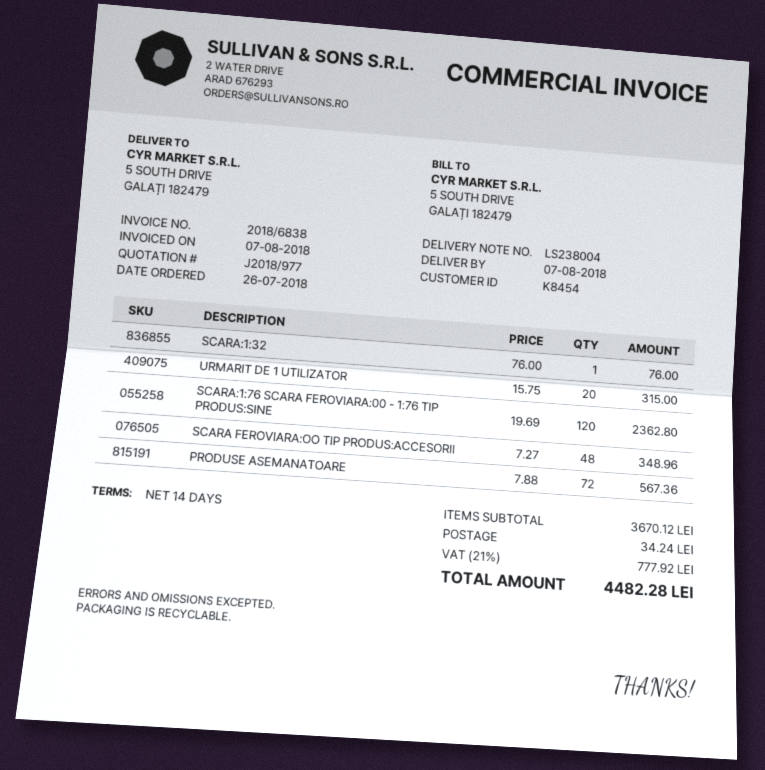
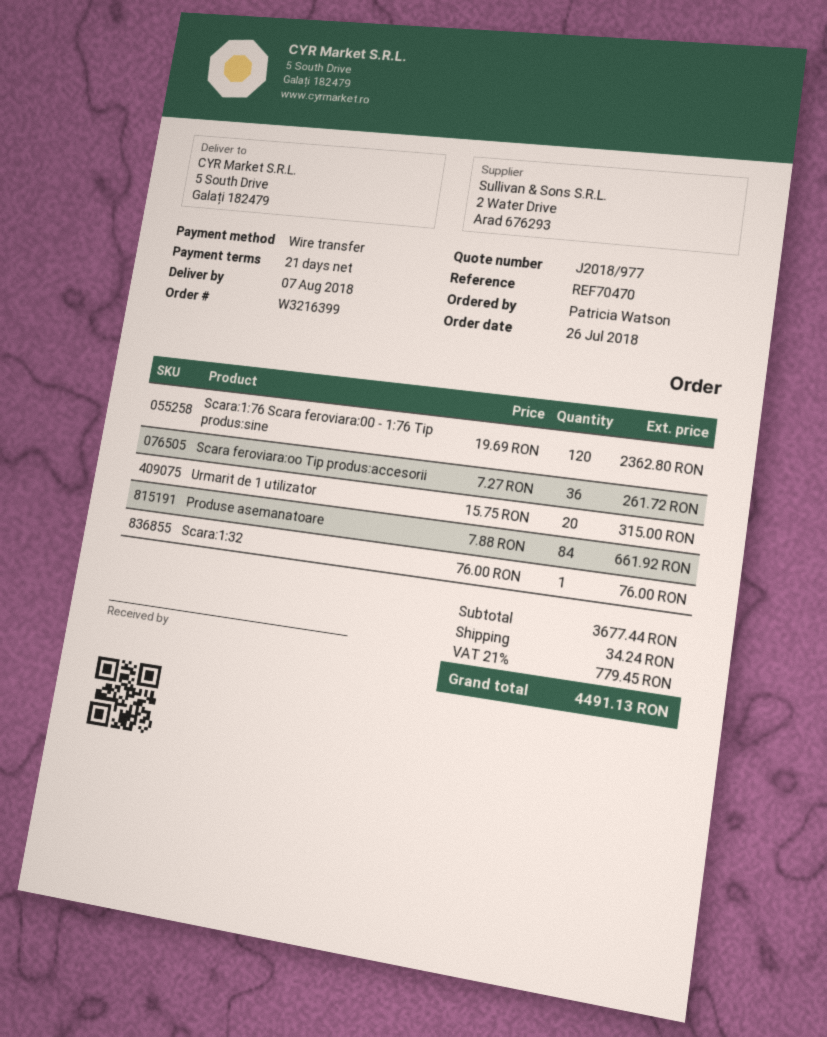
payment terms: 14 days -> 21 days
SCARA FEROVIARA:OO TIP PRODUS:ACCESORII: 48 x 7.27 = 348.96 -> 36 x 7.27 = 261.72
PRODUSE ASEMANATOARE: 72 x 7.88 = 567.36 -> 84 x 7.88 = 661.92
subtotal: 3670.12 -> 3677.44
tax: 21% = 777.92 -> 21% = 779.45
total: 4482.28 -> 4491.13

